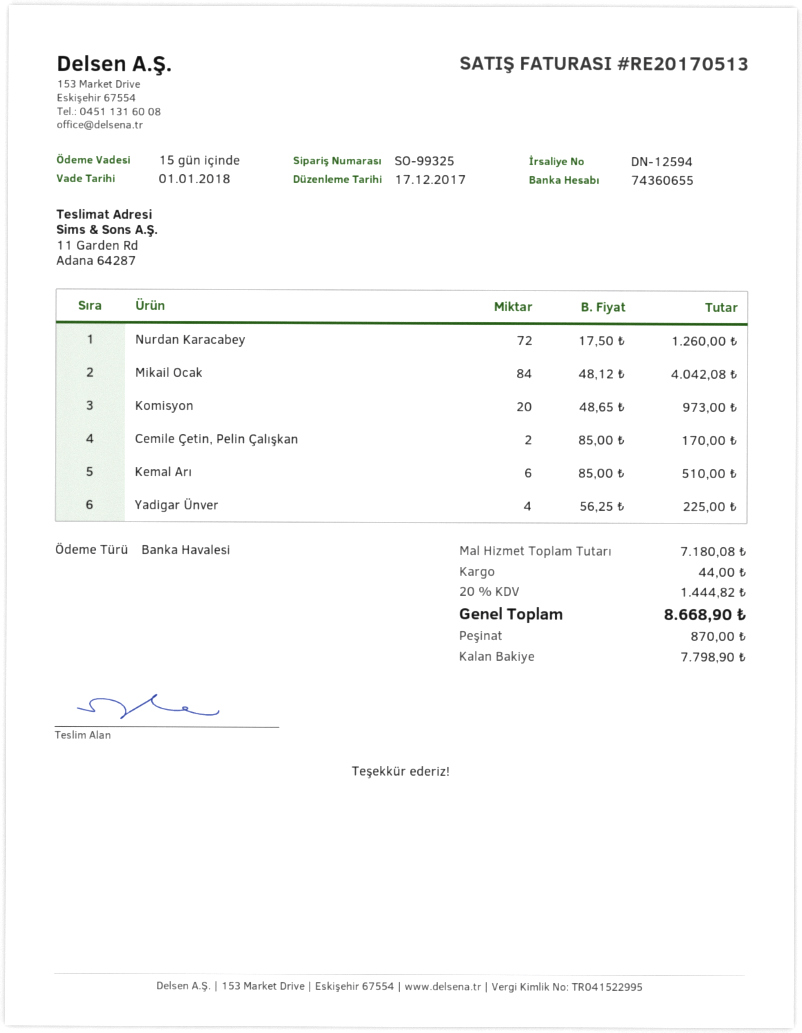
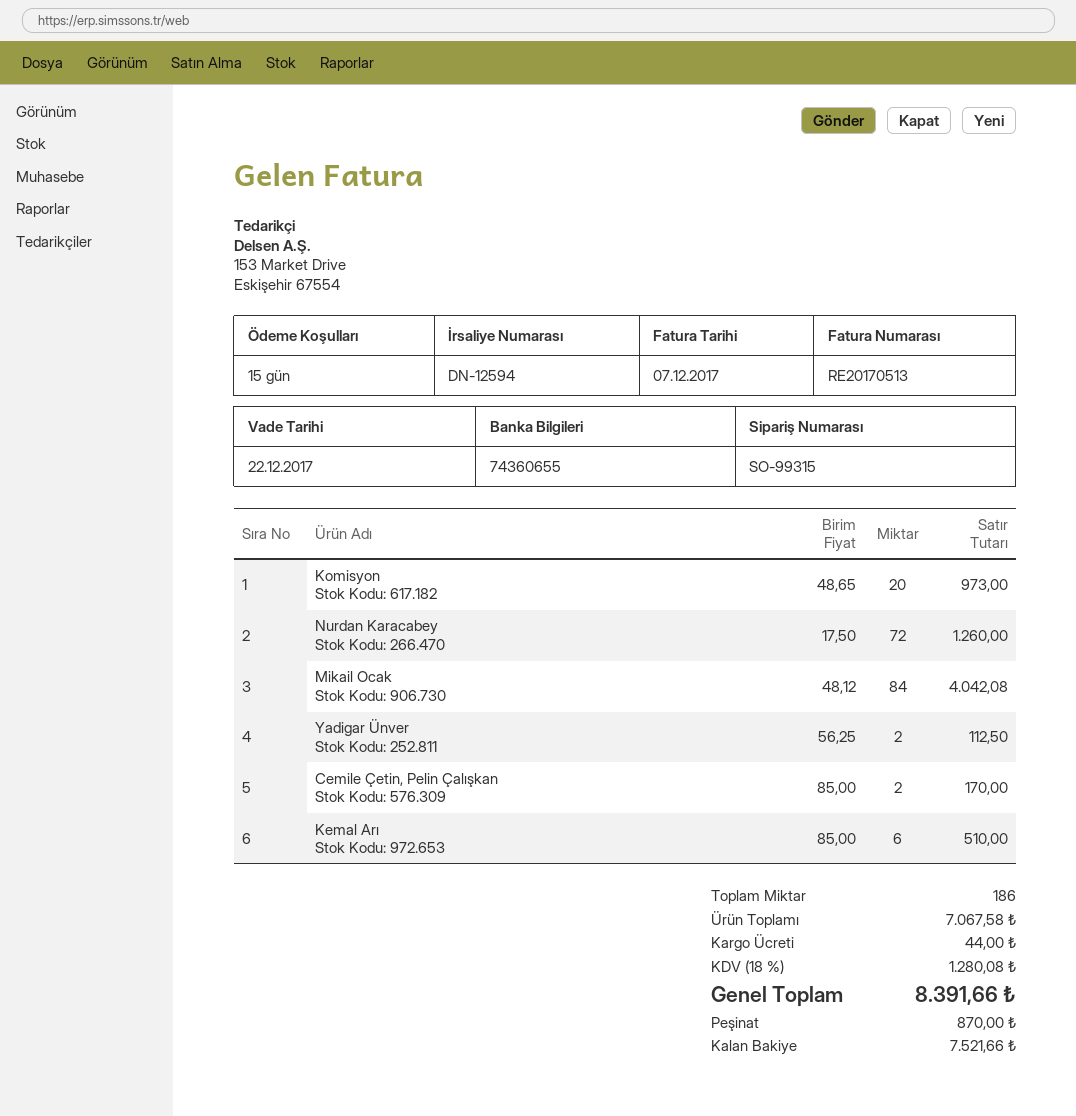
order number: SO-99325 -> SO-99315
invoice date: 2017-12-17 -> 2017-12-07
due date: 2018-01-01 -> 2017-12-22
Yadigar Ünver: 4 x 56.25 = 225.00 -> 2 x 56.25 = 112.50
subtotal: 7180.08 -> 7067.58
tax: 20% = 1444.82 -> 18% = 1280.08
total: 8668.90 -> 8391.66
balance: 7798.90 -> 7521.66

